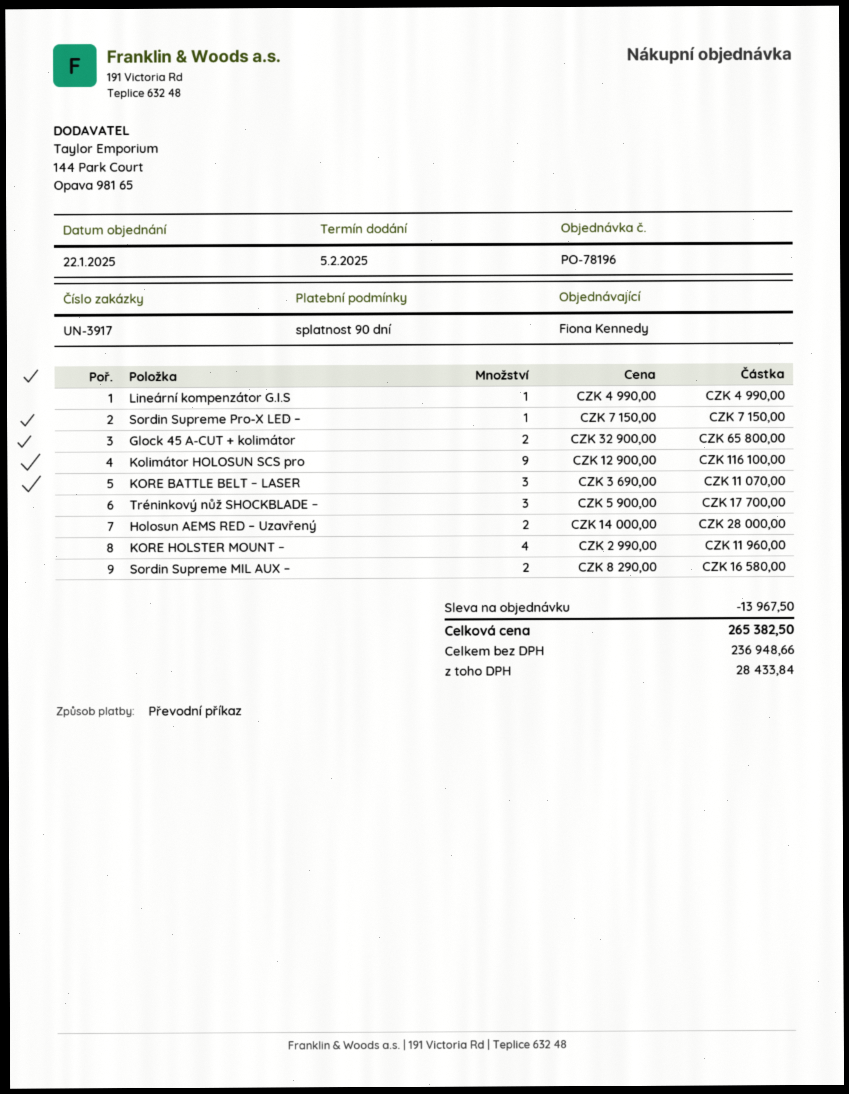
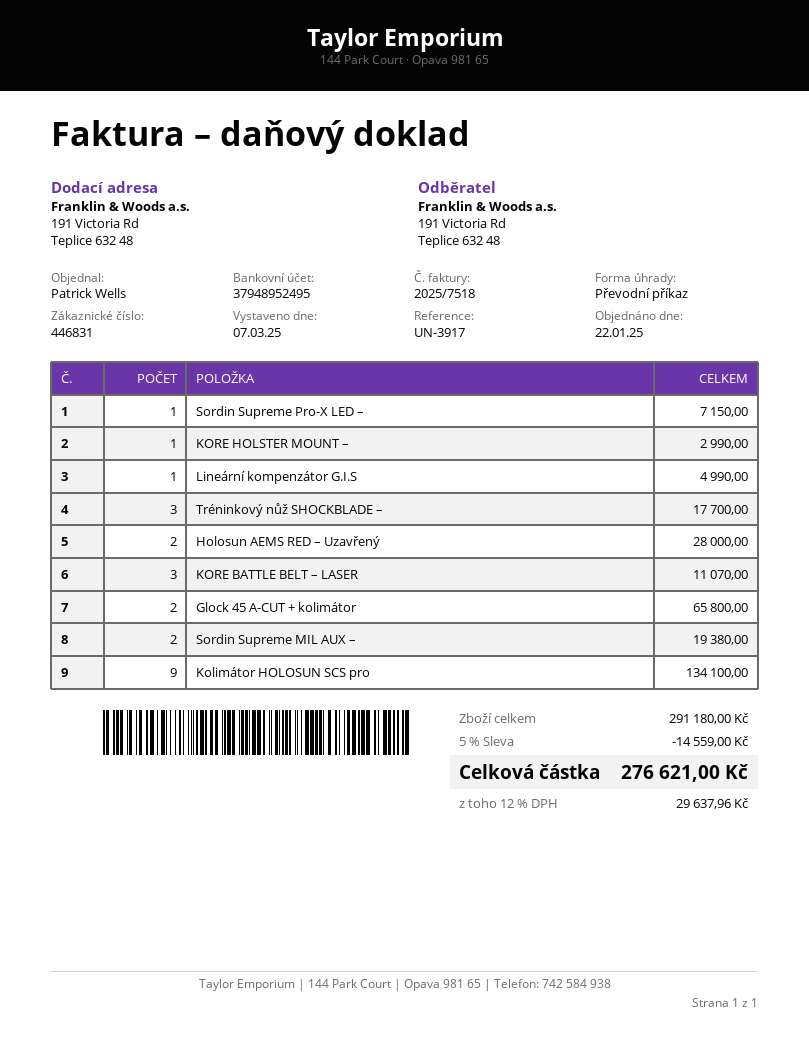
ordered by: Fiona Kennedy -> Patrick Wells
Kolimátor HOLOSUN SCS pro: 9 for 116100.00 -> 9 for 134100.00
KORE HOLSTER MOUNT –: 4 for 11960.00 -> 1 for 2990.00
Sordin Supreme MIL AUX –: 2 for 16580.00 -> 2 for 19380.00
discount: 13967.50 -> 14559.00
tax: 28433.84 -> 29637.96
total: 265382.50 -> 276621.00

